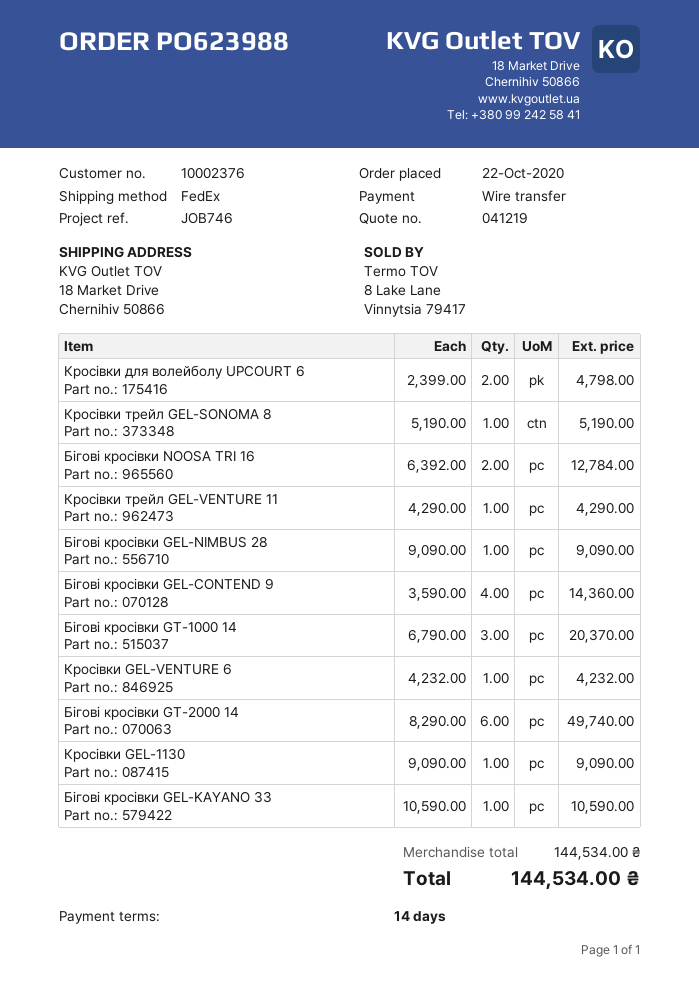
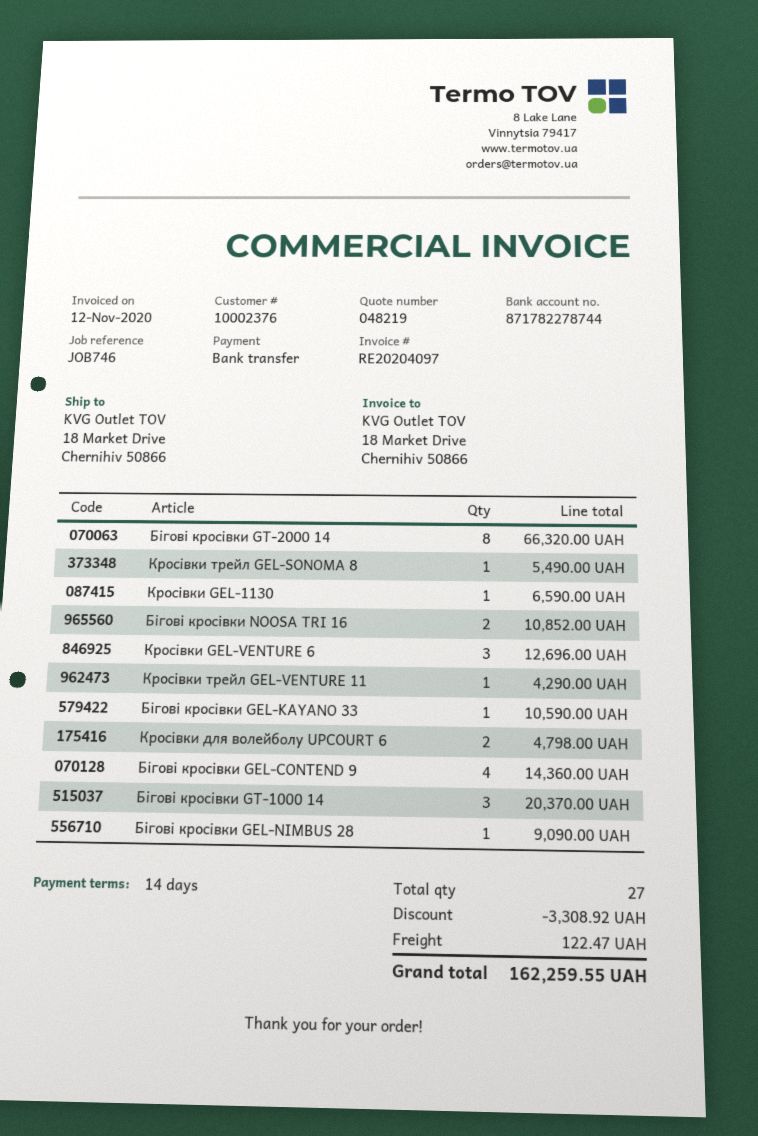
quote number: 041219 -> 048219
Кросівки трейл GEL-SONOMA 8: 1 for 5190.00 -> 1 for 5490.00
Бігові кросівки NOOSA TRI 16: 2 for 12784.00 -> 2 for 10852.00
Кросівки GEL-VENTURE 6: 1 for 4232.00 -> 3 for 12696.00
Бігові кросівки GT-2000 14: 6 for 49740.00 -> 8 for 66320.00
Кросівки GEL-1130: 1 for 9090.00 -> 1 for 6590.00
discount: none -> 3308.92
shipping: none -> 122.47
total: 144534.00 -> 162259.55

